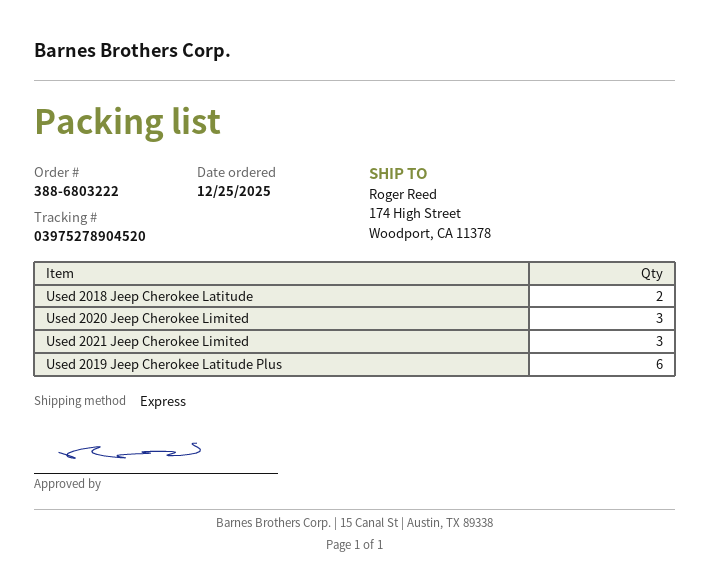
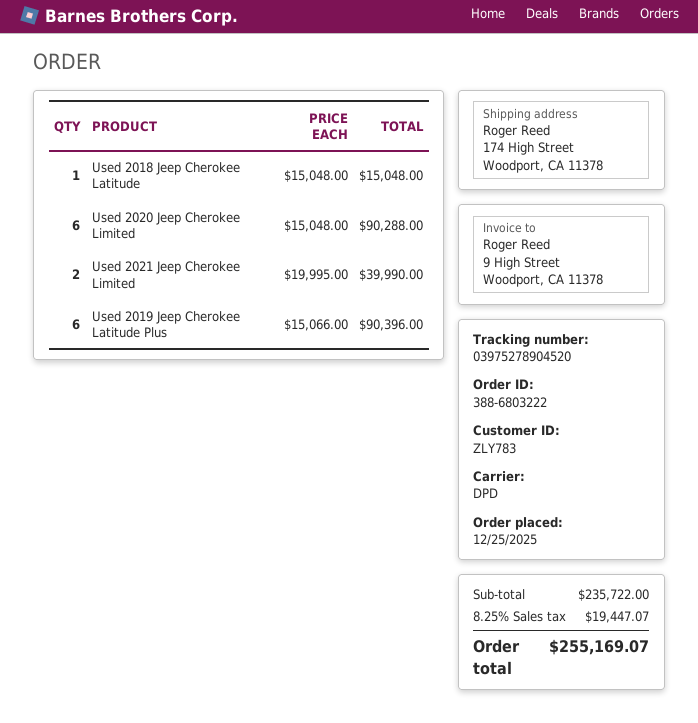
shipping method: express -> DPD
Used 2018 Jeep Cherokee Latitude: 2 -> 1
Used 2020 Jeep Cherokee Limited: 3 -> 6
Used 2021 Jeep Cherokee Limited: 3 -> 2

